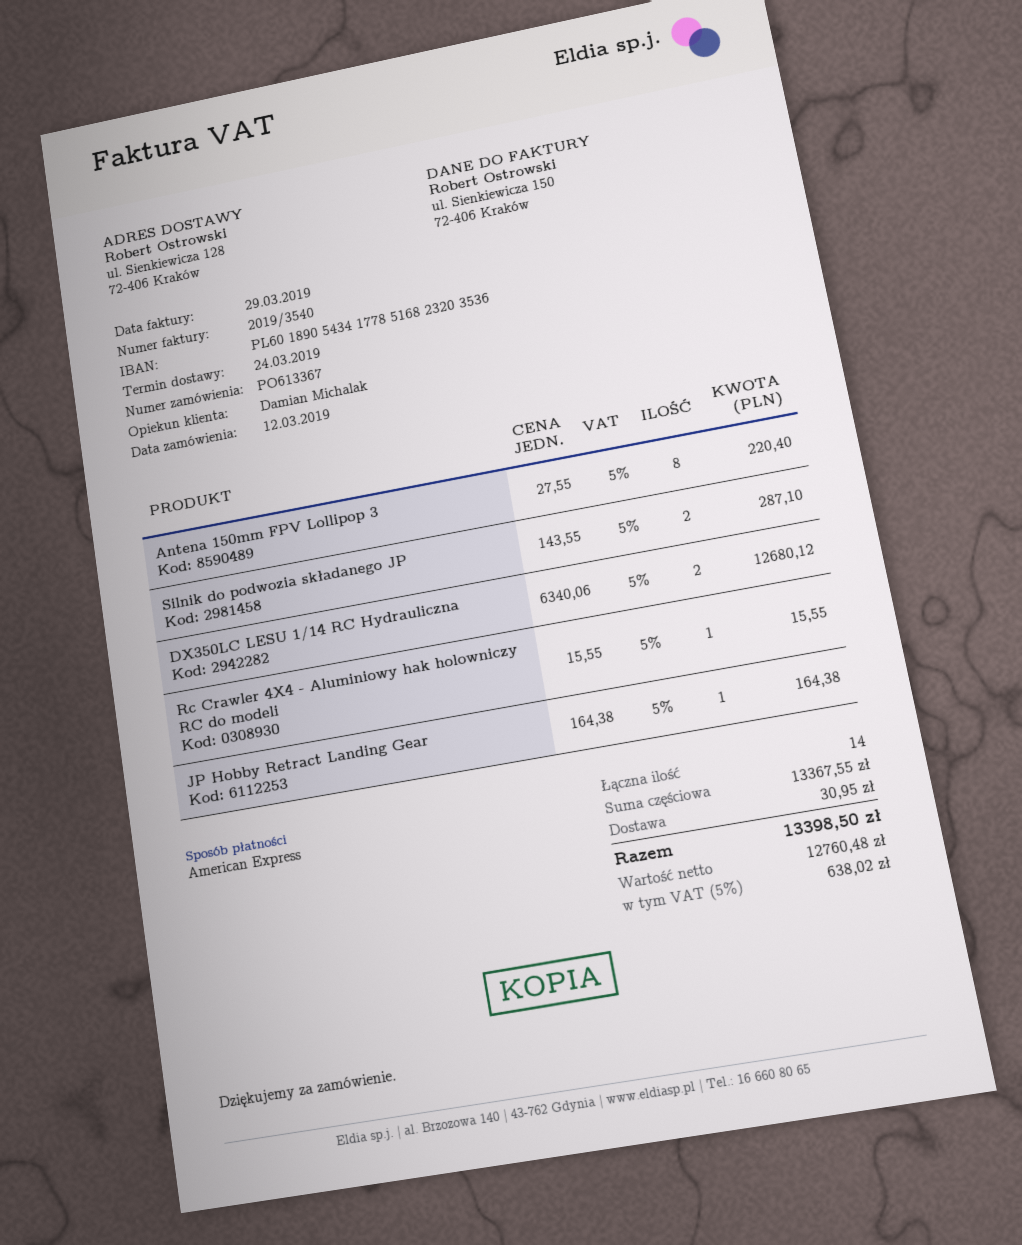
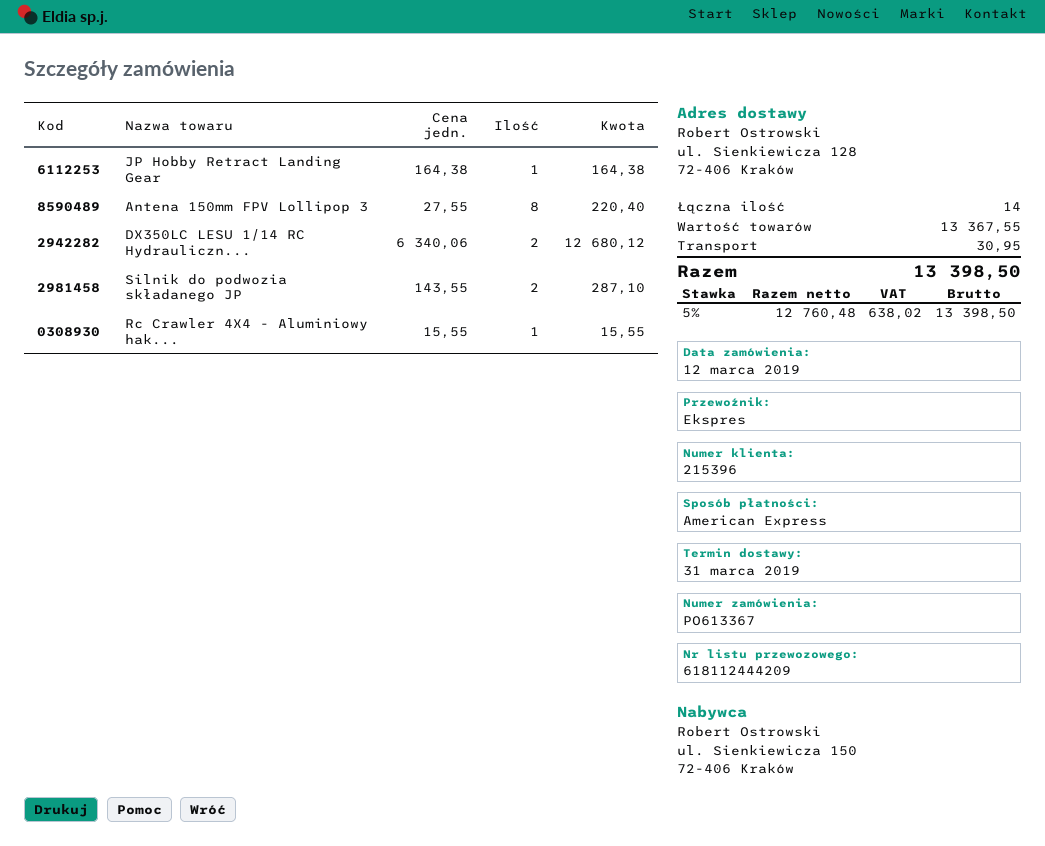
delivery date: 2019-03-24 -> 2019-03-31

